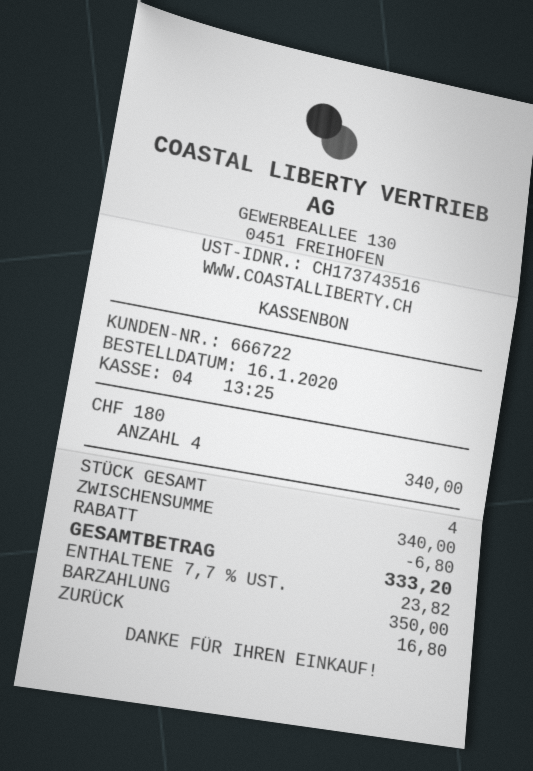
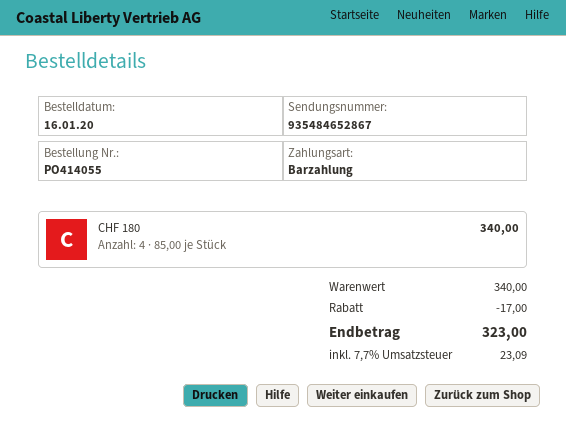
discount: 6.80 -> 17.00
tax: 7.7% = 23.82 -> 7.7% = 23.09
total: 333.20 -> 323.00

